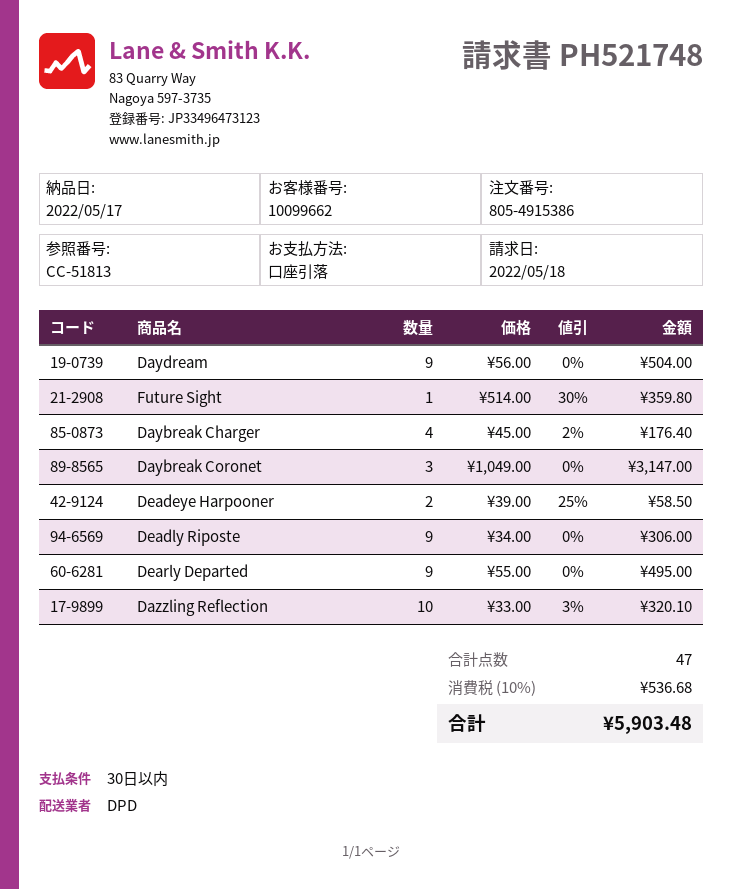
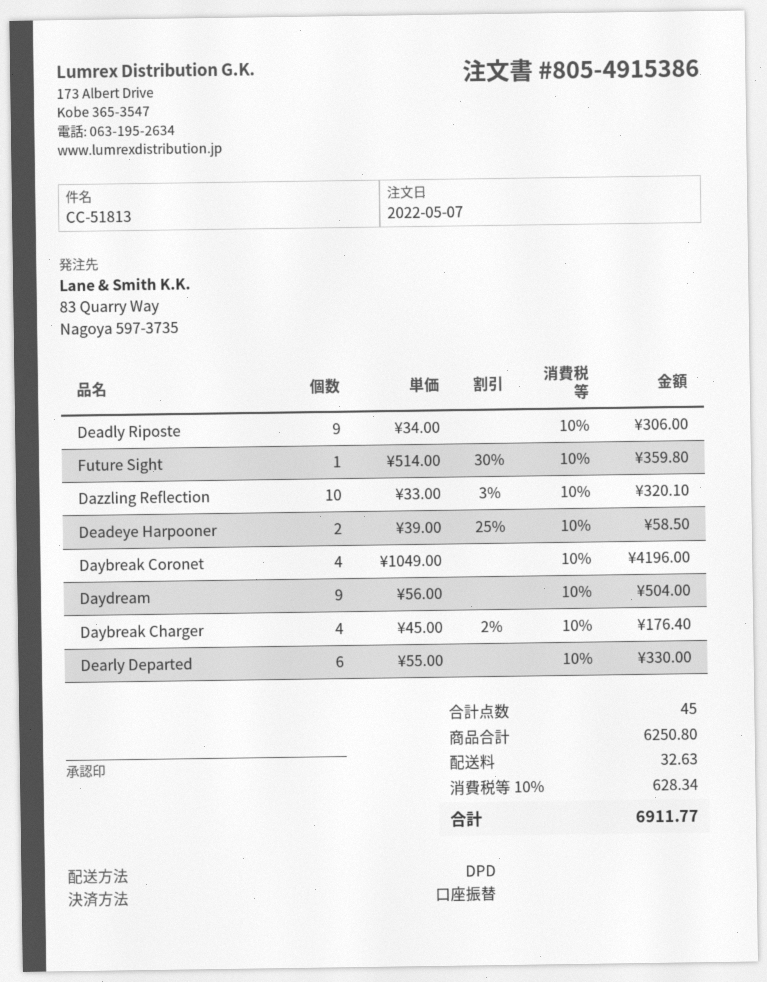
Daybreak Coronet: 3 x 1049.00 = 3147.00 -> 4 x 1049.00 = 4196.00
Dearly Departed: 9 x 55.00 = 495.00 -> 6 x 55.00 = 330.00
total quantity: 47 -> 45
shipping: none -> 32.63
tax: 10% = 536.68 -> 10% = 628.34
total: 5903.48 -> 6911.77

